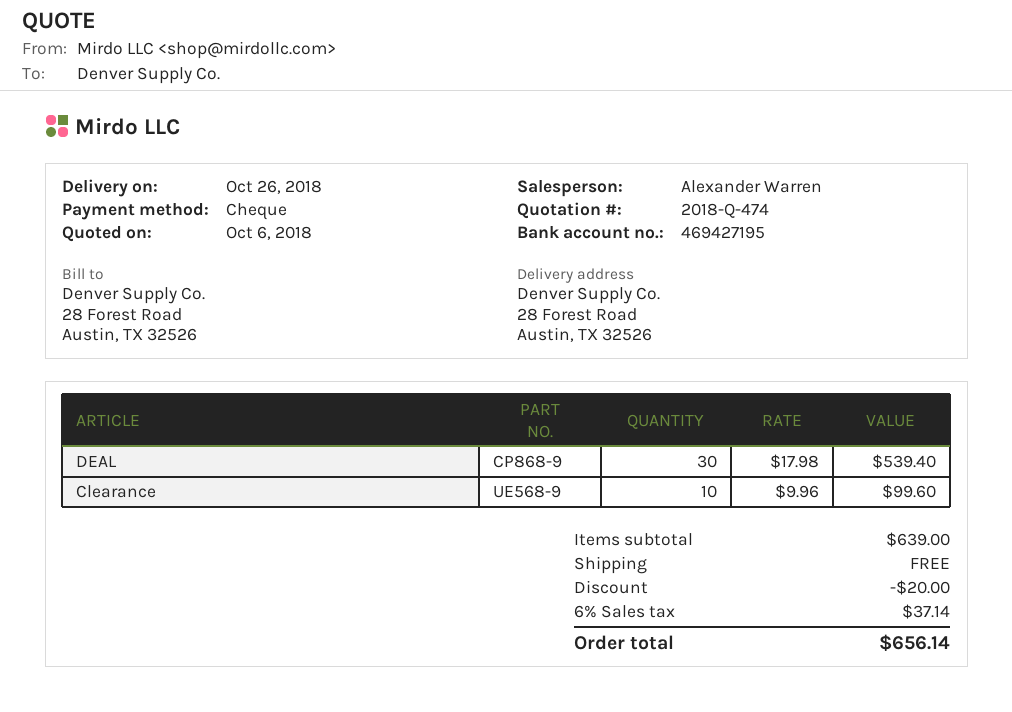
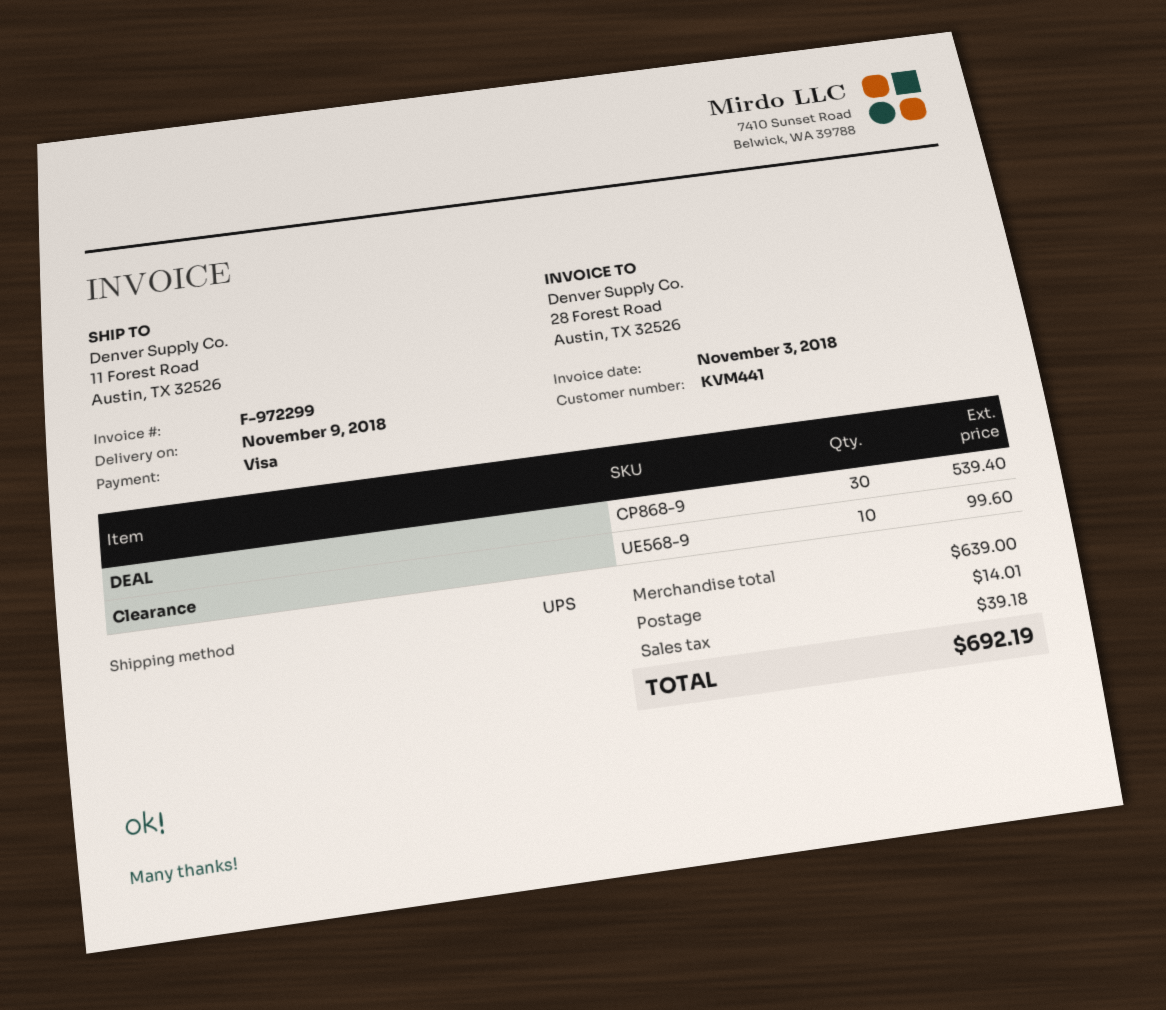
delivery date: 2018-10-26 -> 2018-11-09
payment method: cheque -> Visa
ship to: 28 Forest Road, Austin, TX 32526 -> 11 Forest Road, Austin, TX 32526
discount: 20.00 -> none
shipping: 0.00 -> 14.01
tax: 37.14 -> 39.18
total: 656.14 -> 692.19

